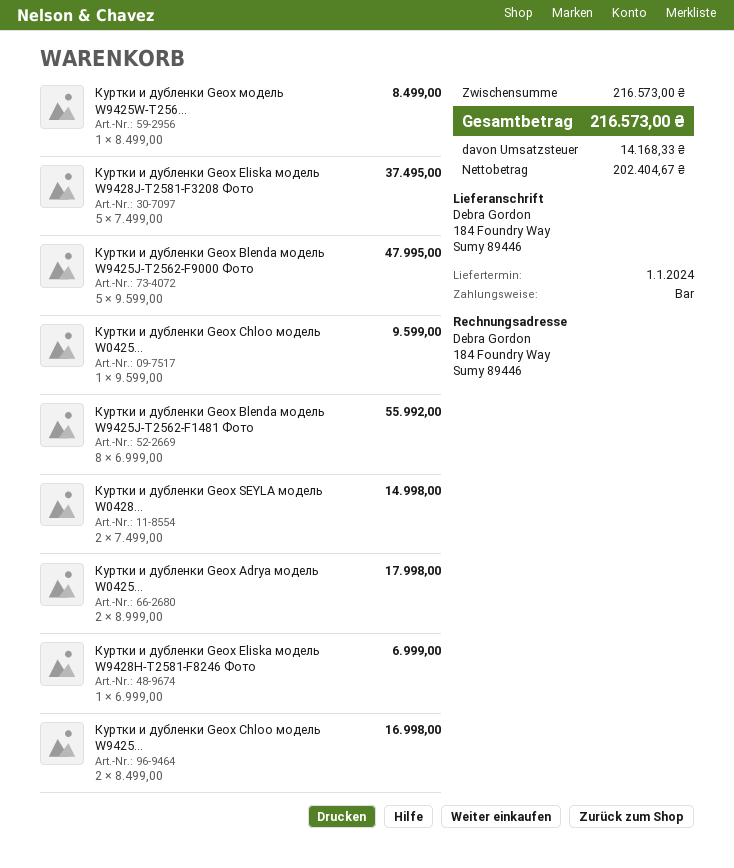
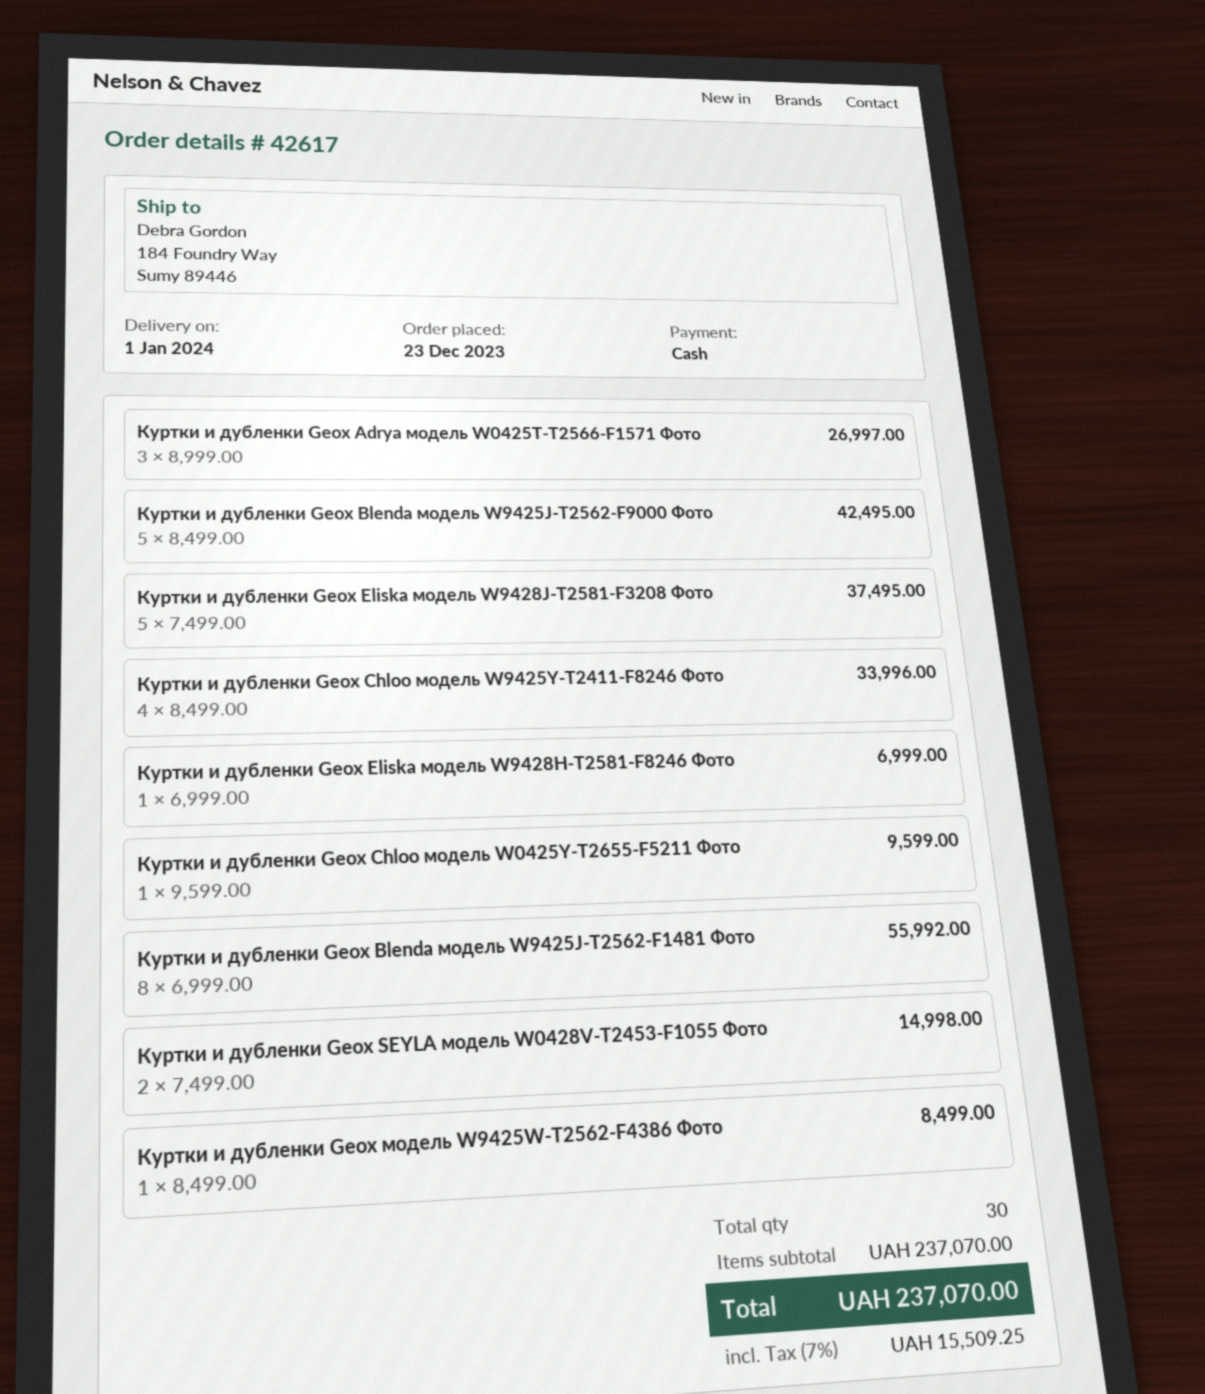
Куртки и дубленки Geox Blenda модель W9425J-T2562-F9000 Фото: 5 x 9599.00 = 47995.00 -> 5 x 8499.00 = 42495.00
Куртки и дубленки Geox Adrya модель W0425...: 2 x 8999.00 = 17998.00 -> 3 x 8999.00 = 26997.00
Куртки и дубленки Geox Chloo модель W9425...: 2 x 8499.00 = 16998.00 -> 4 x 8499.00 = 33996.00
subtotal: 216573.00 -> 237070.00
tax: 14168.33 -> 15509.25
total: 216573.00 -> 237070.00

